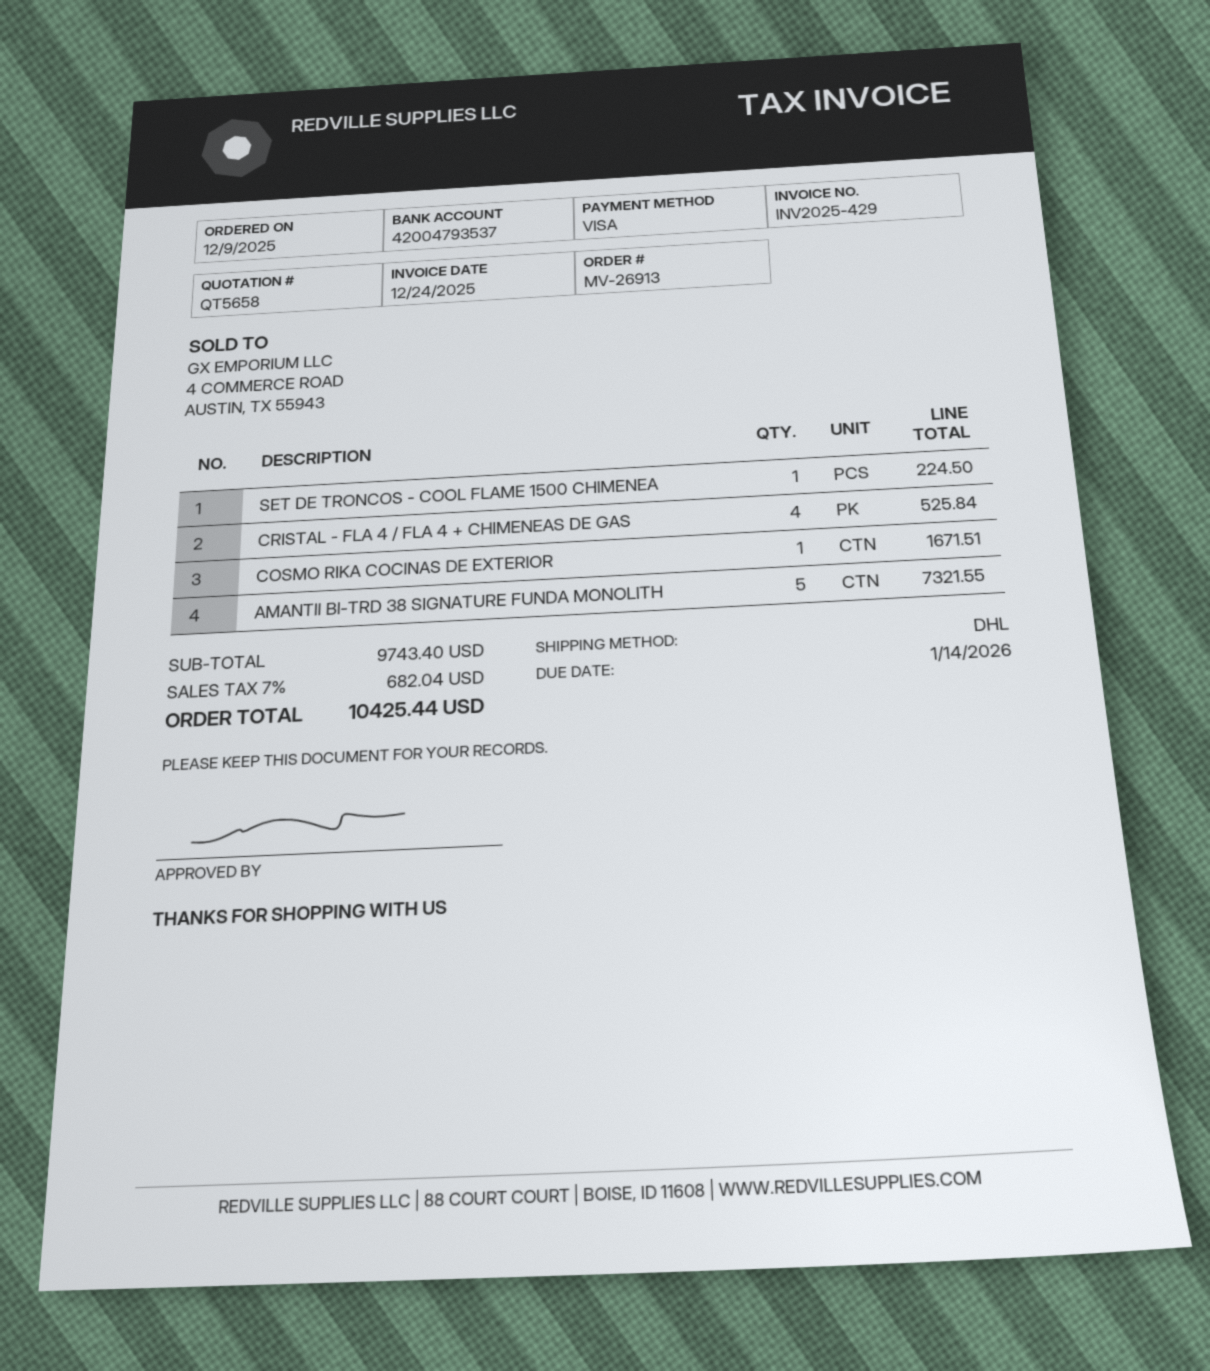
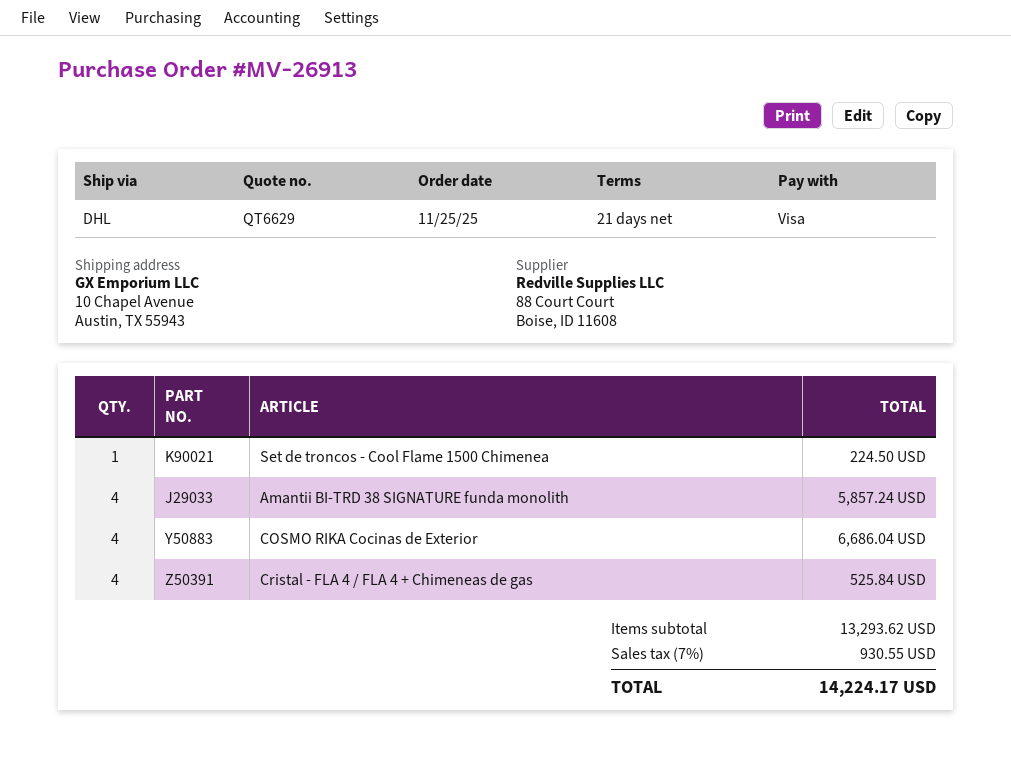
quote number: QT5658 -> QT6629
order date: 2025-12-09 -> 2025-11-25
COSMO RIKA COCINAS DE EXTERIOR: 1 for 1671.51 -> 4 for 6686.04
AMANTII BI-TRD 38 SIGNATURE FUNDA MONOLITH: 5 for 7321.55 -> 4 for 5857.24
subtotal: 9743.40 -> 13293.62
tax: 7% = 682.04 -> 7% = 930.55
total: 10425.44 -> 14224.17

